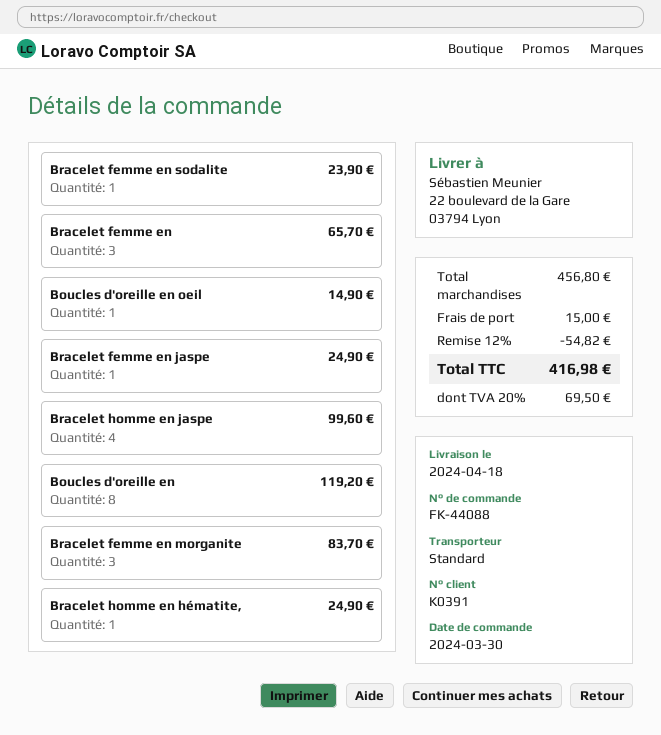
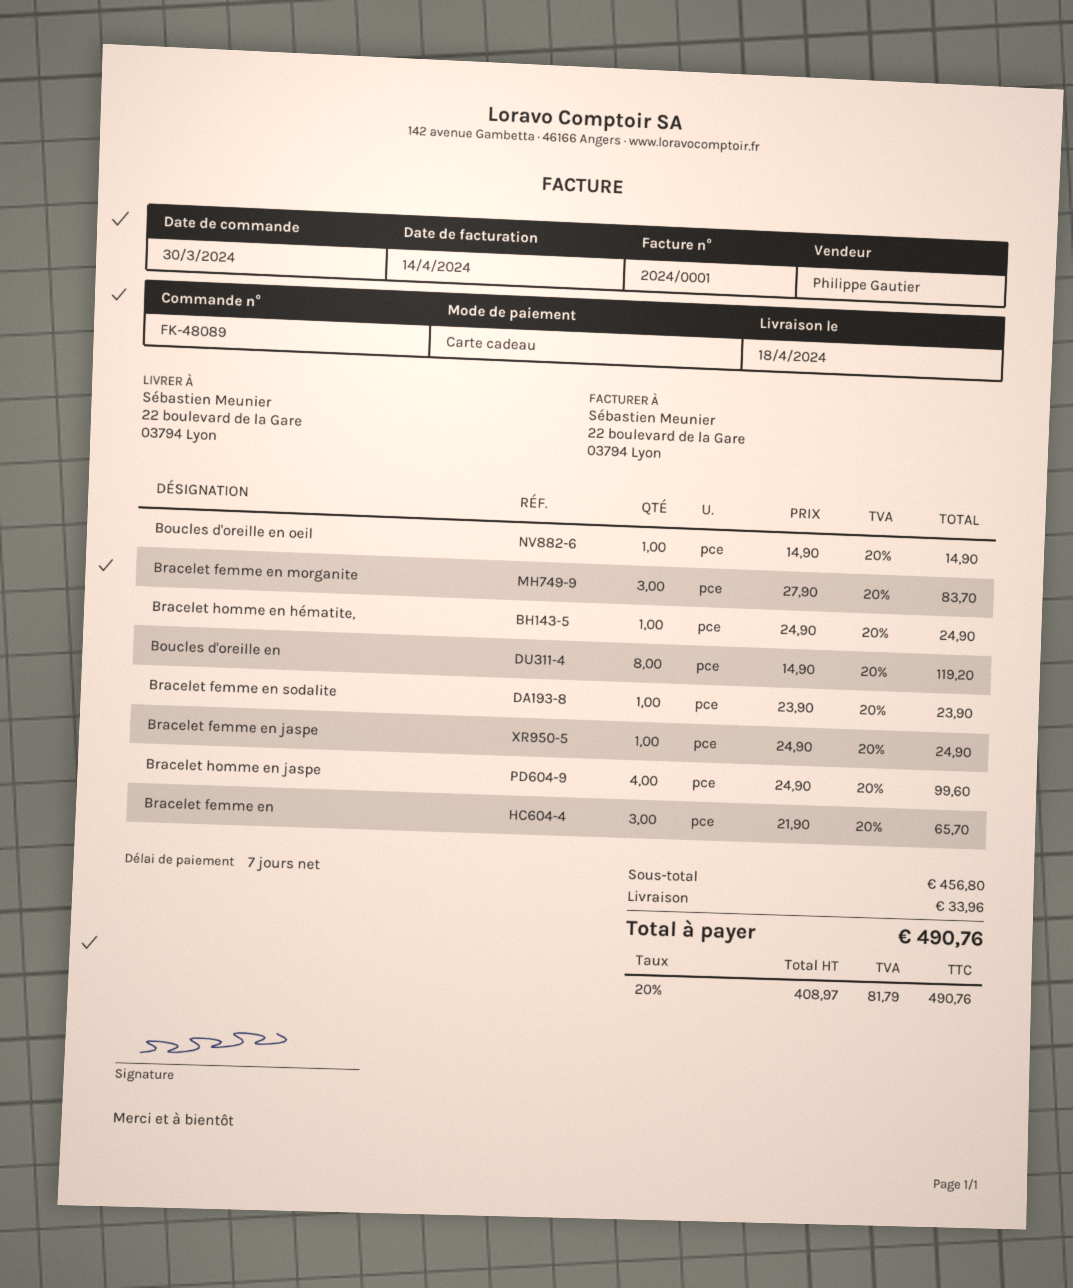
order number: FK-44088 -> FK-48089
discount: 12% = 54.82 -> none
shipping: 15.00 -> 33.96
tax: 20% = 69.50 -> 20% = 81.79
total: 416.98 -> 490.76

